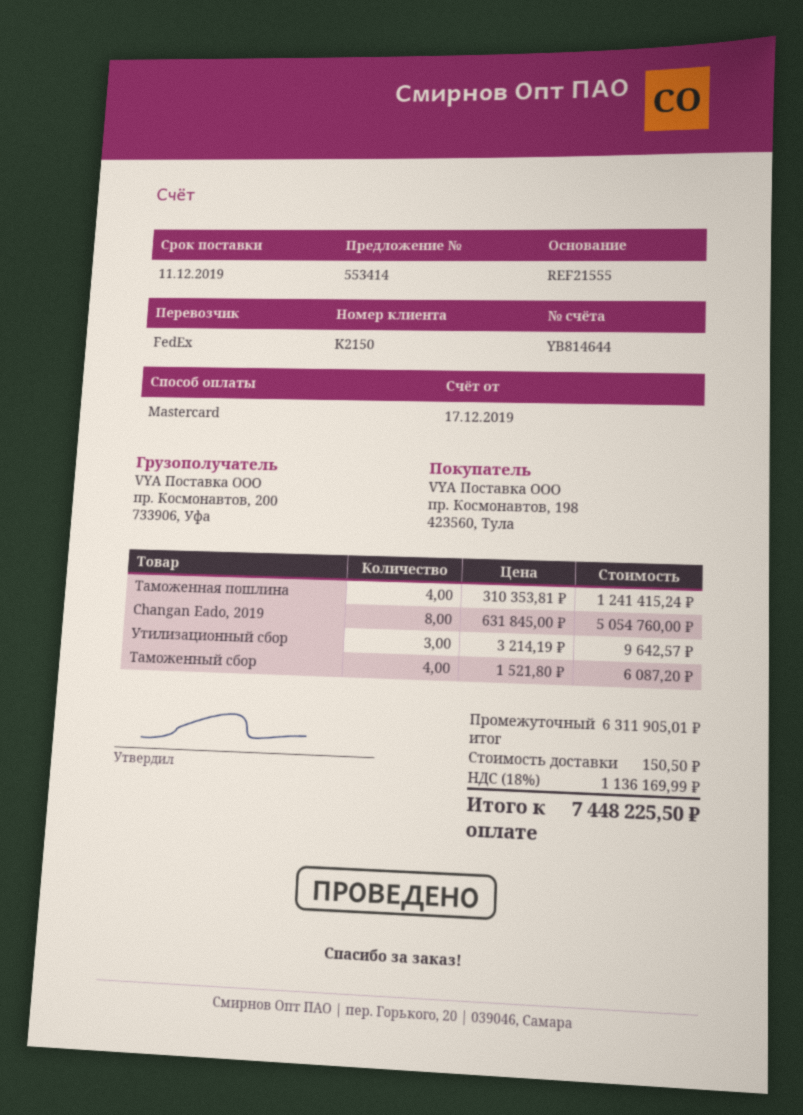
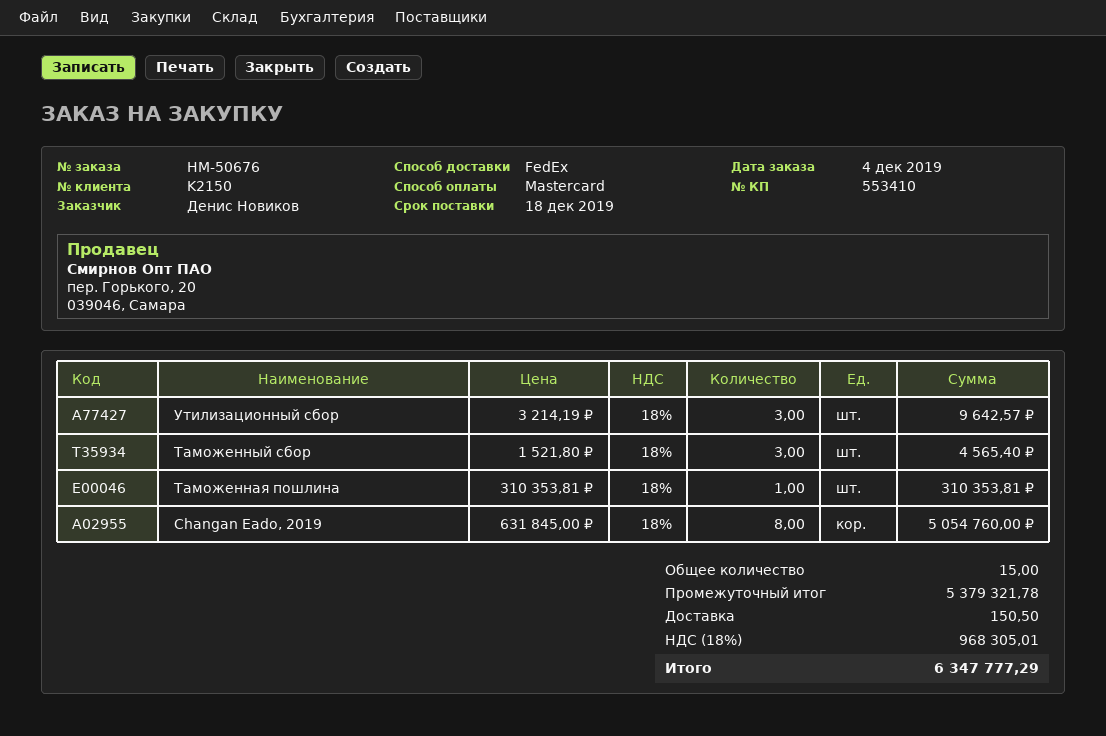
quote number: 553414 -> 553410
delivery date: 2019-12-11 -> 2019-12-18
Таможенная пошлина: 4 x 310353.81 = 1241415.24 -> 1 x 310353.81 = 310353.81
Таможенный сбор: 4 x 1521.80 = 6087.20 -> 3 x 1521.80 = 4565.40
subtotal: 6311905.01 -> 5379321.78
tax: 18% = 1136169.99 -> 18% = 968305.01
total: 7448225.50 -> 6347777.29

